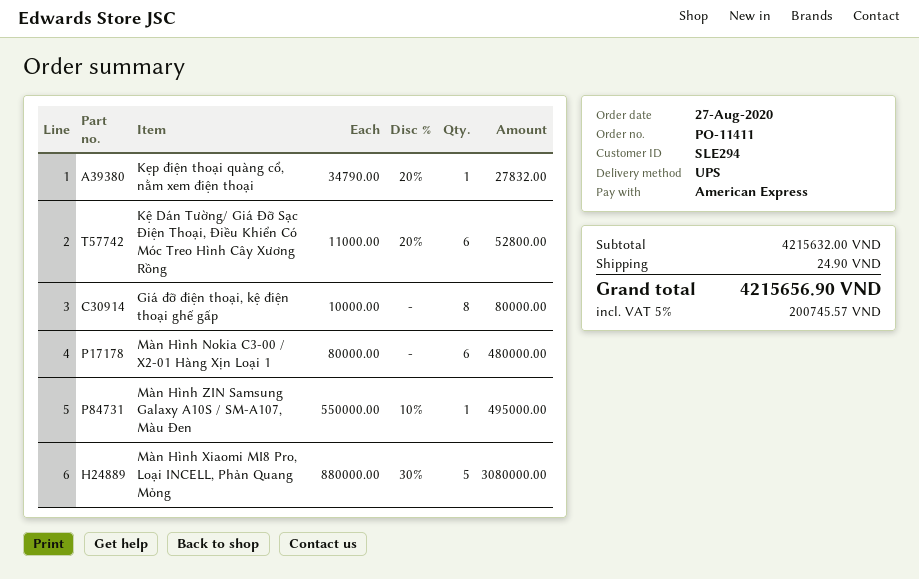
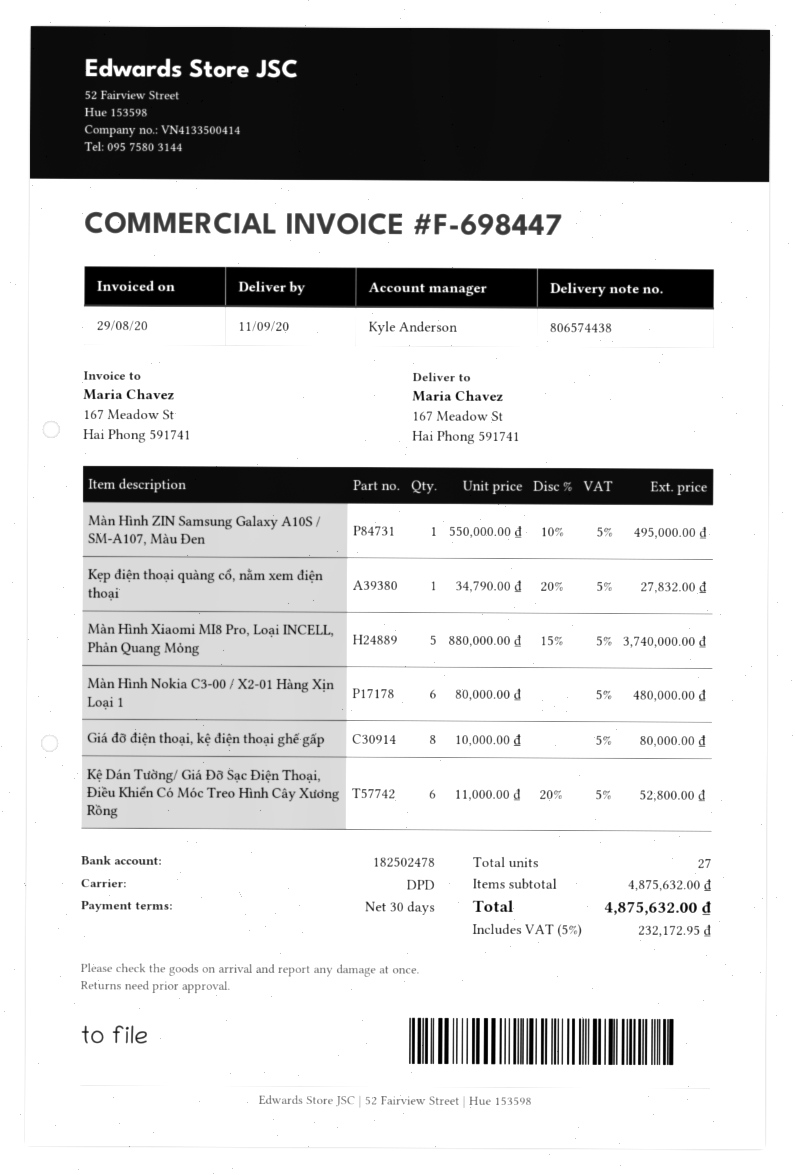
shipping method: UPS -> DPD
Màn Hình Xiaomi MI8 Pro, Loại INCELL, Phản Quang Mỏng: 5 x 880000.00 - 30% = 3080000.00 -> 5 x 880000.00 - 15% = 3740000.00
subtotal: 4215632.00 -> 4875632.00
shipping: 24.90 -> none
tax: 5% = 200745.57 -> 5% = 232172.95
total: 4215656.90 -> 4875632.00

